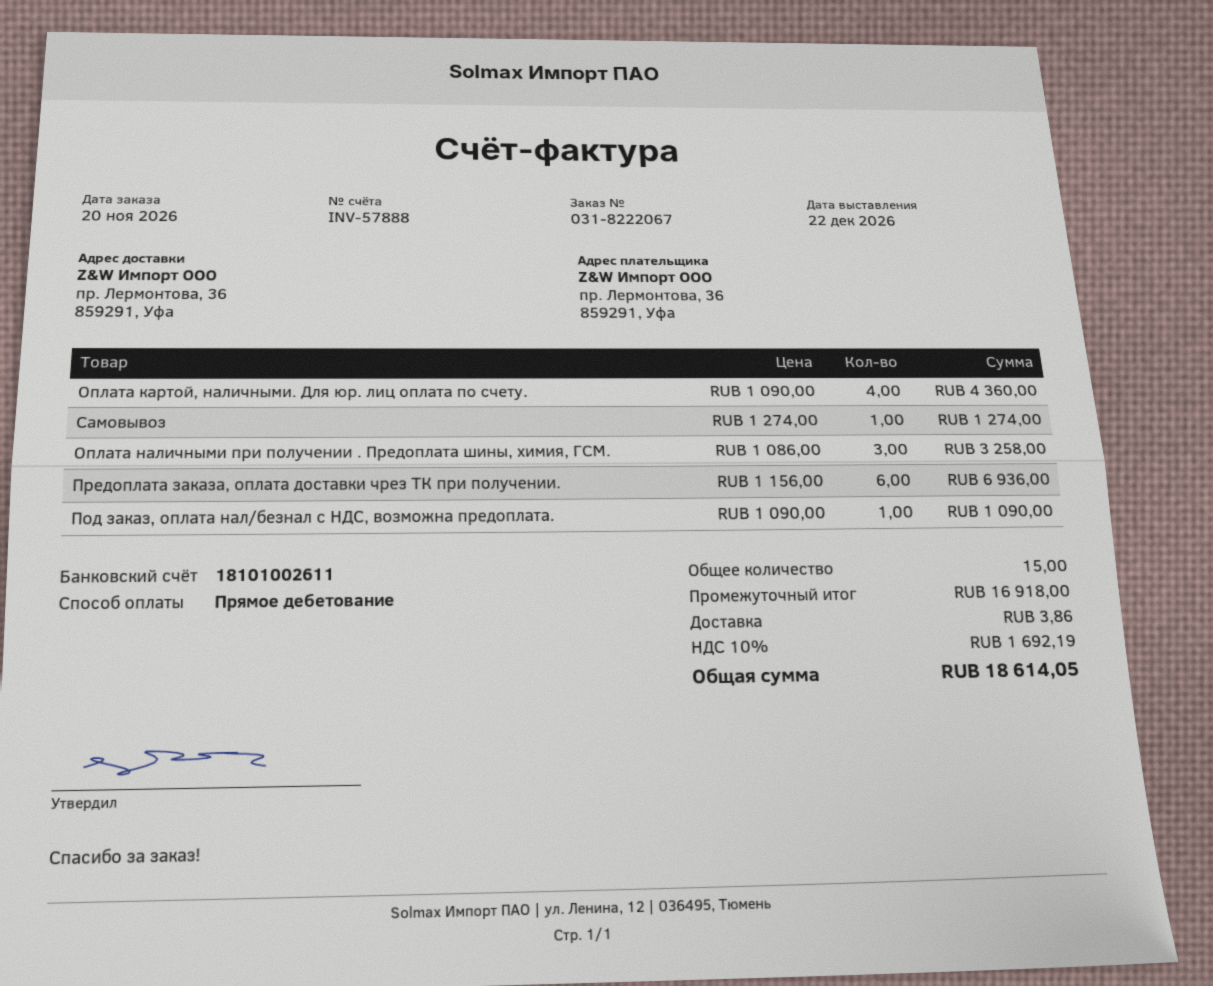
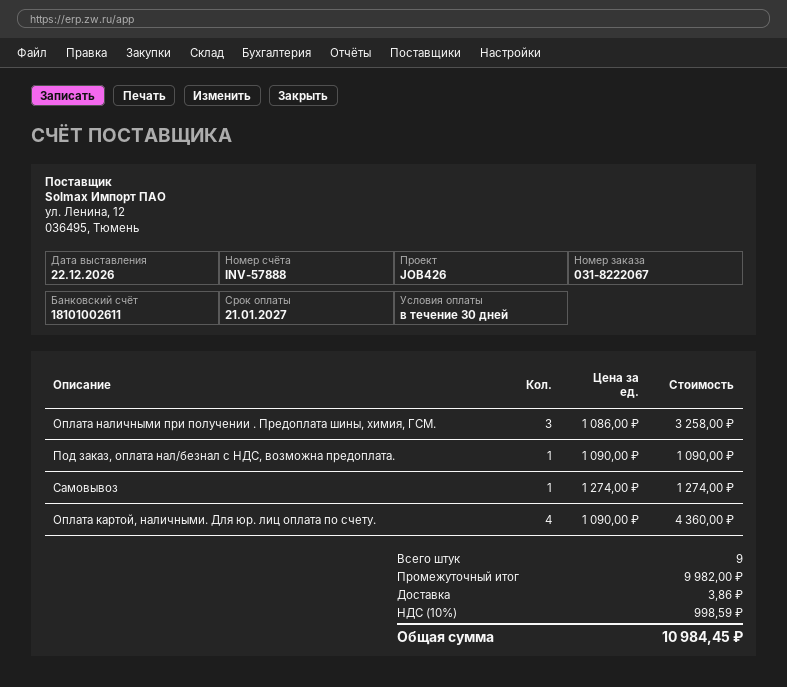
Предоплата заказа, оплата доставки чрез ТК при получении.: 6 x 1156.00 = 6936.00 -> none
total quantity: 15 -> 9
subtotal: 16918.00 -> 9982.00
tax: 10% = 1692.19 -> 10% = 998.59
total: 18614.05 -> 10984.45

